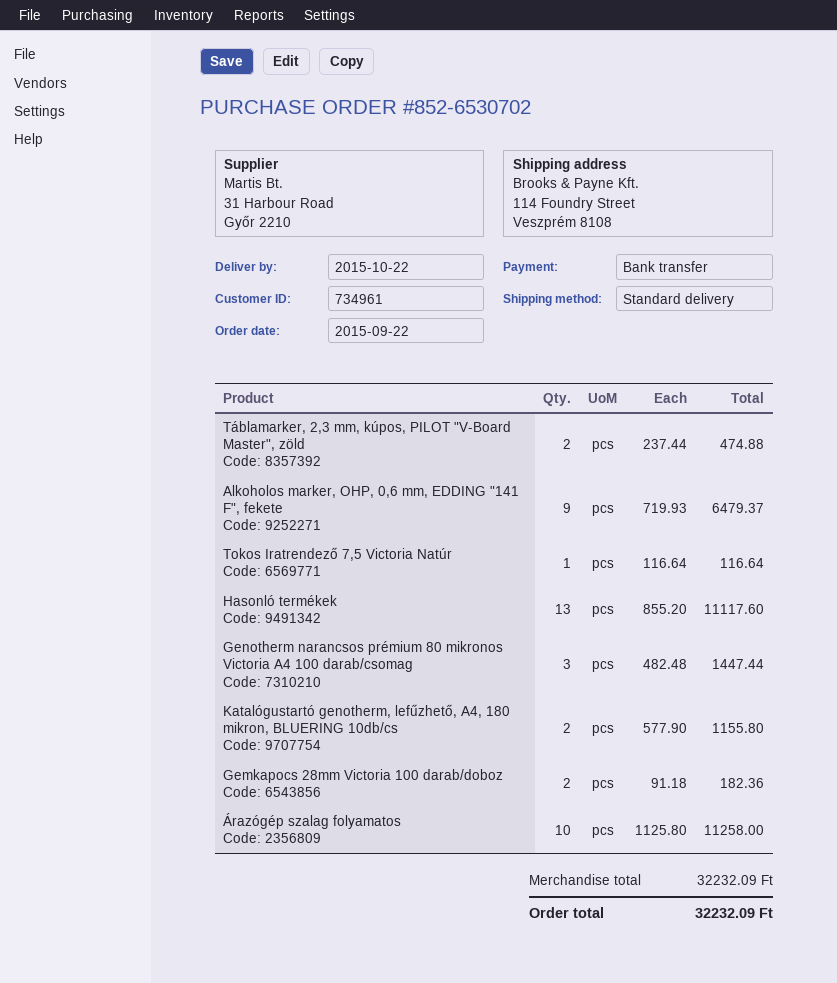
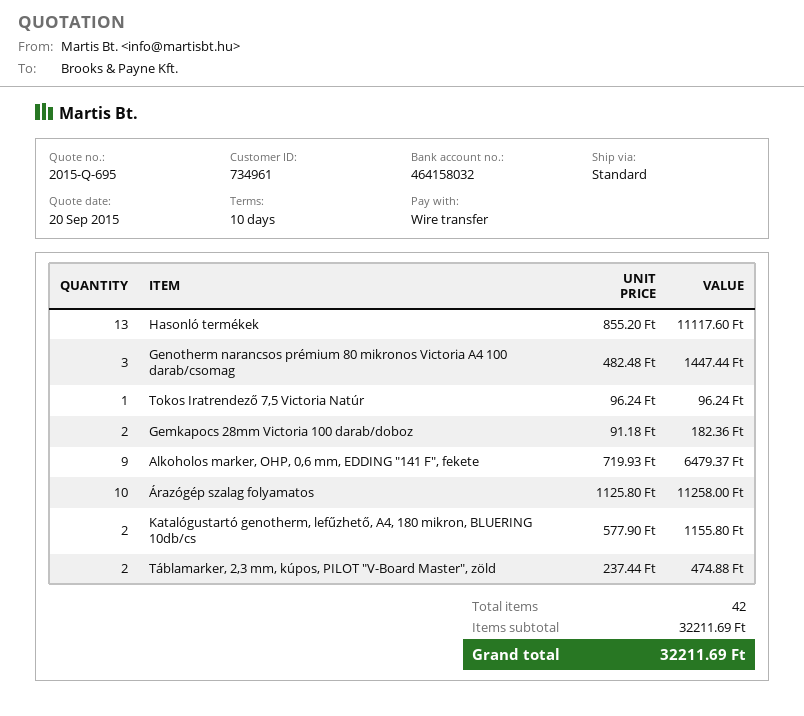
Tokos Iratrendező 7,5 Victoria Natúr: 1 x 116.64 = 116.64 -> 1 x 96.24 = 96.24
subtotal: 32232.09 -> 32211.69
total: 32232.09 -> 32211.69

